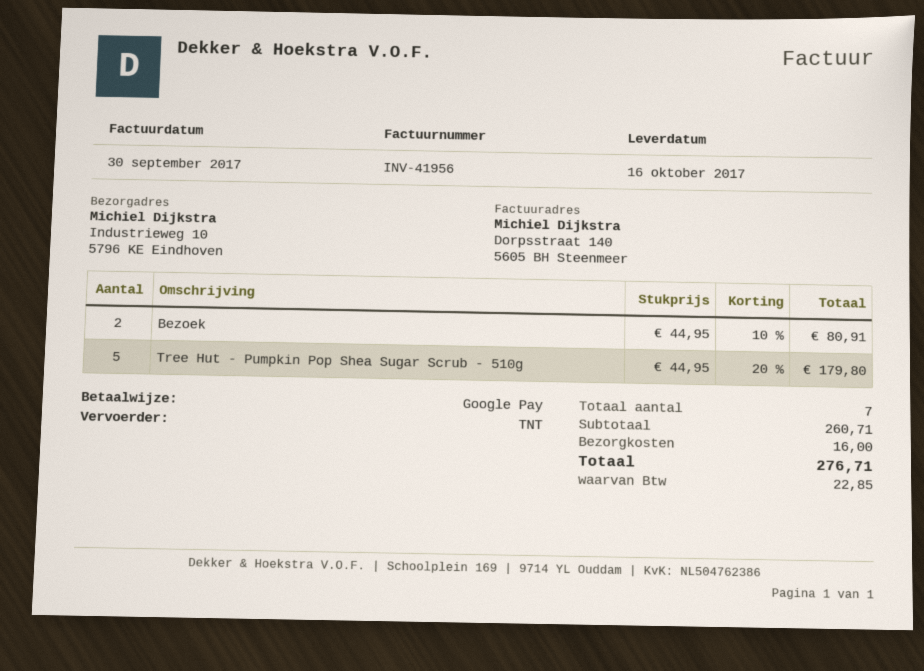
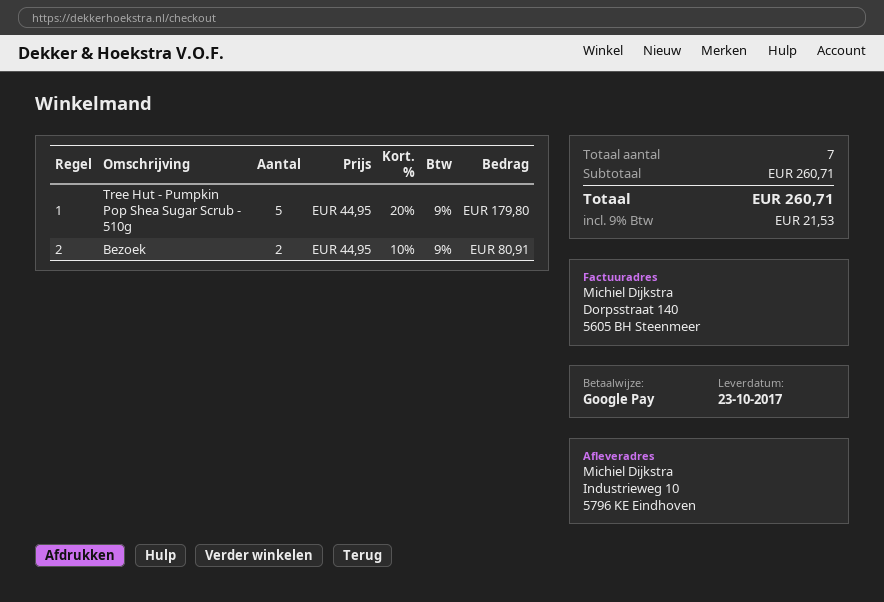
delivery date: 2017-10-16 -> 2017-10-23
shipping: 16.00 -> none
tax: 22.85 -> 21.53
total: 276.71 -> 260.71

